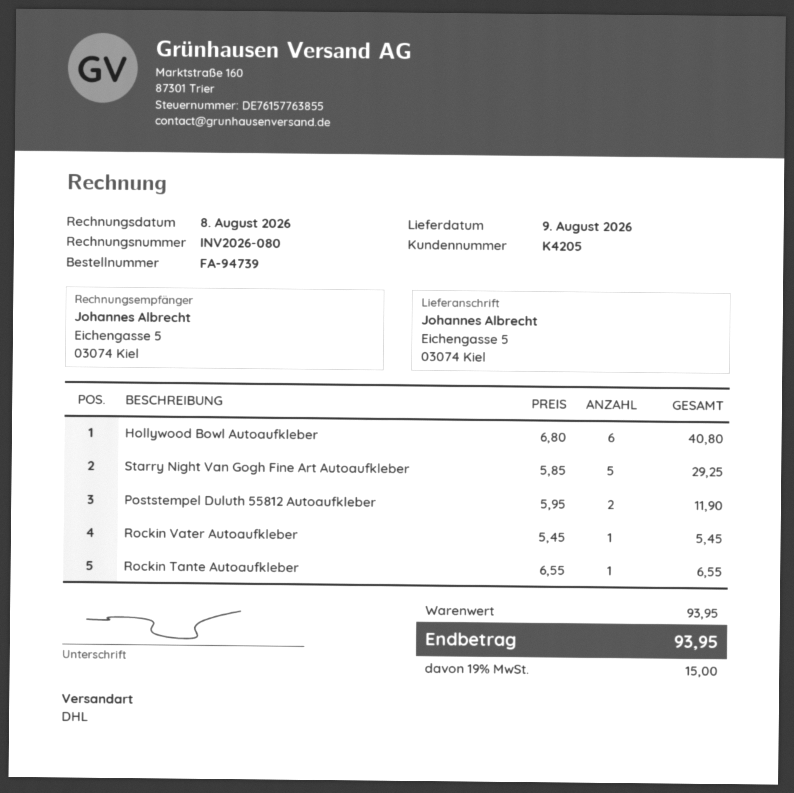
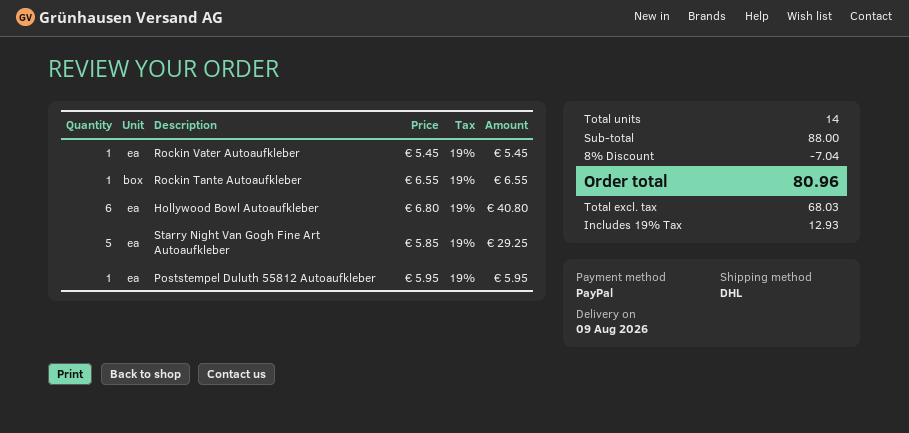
Poststempel Duluth 55812 Autoaufkleber: 2 x 5.95 = 11.90 -> 1 x 5.95 = 5.95
subtotal: 93.95 -> 88.00
discount: none -> 8% = 7.04
tax: 19% = 15.00 -> 19% = 12.93
total: 93.95 -> 80.96

